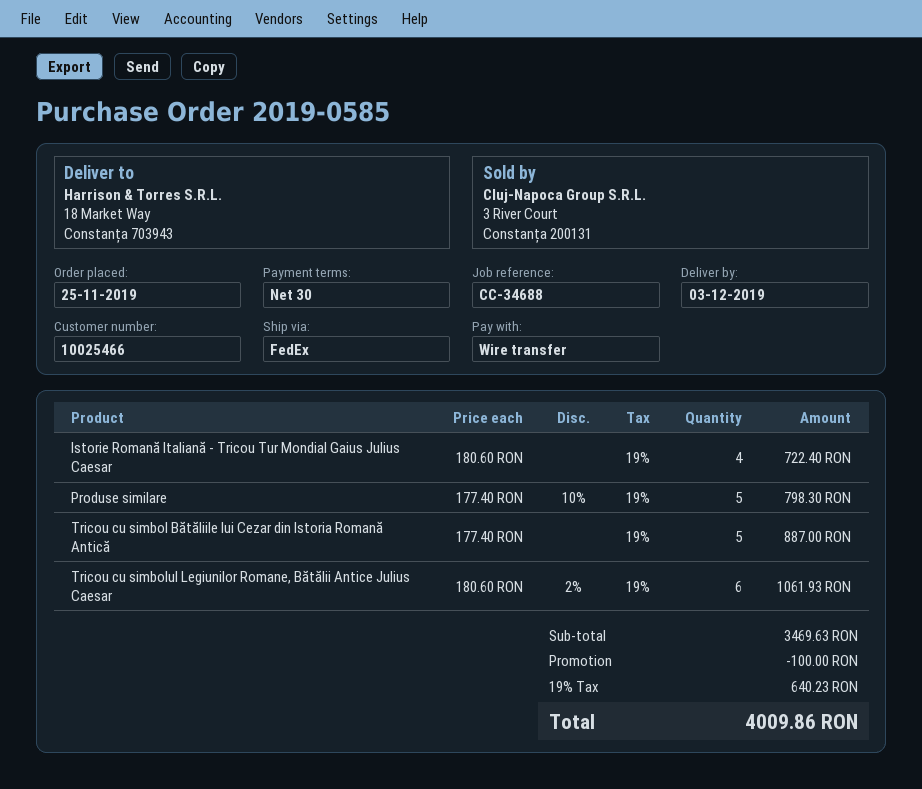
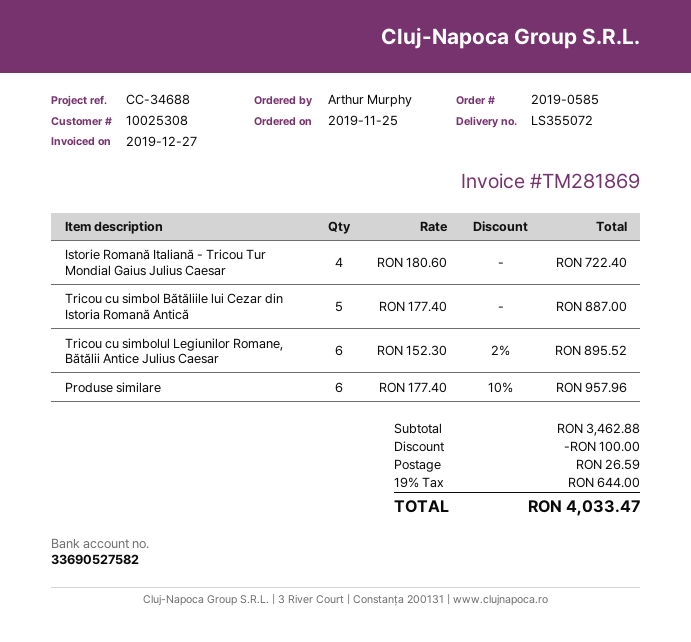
customer number: 10025466 -> 10025308
Produse similare: 5 x 177.40 - 10% = 798.30 -> 6 x 177.40 - 10% = 957.96
Tricou cu simbolul Legiunilor Romane, Bătălii Antice Julius Caesar: 6 x 180.60 - 2% = 1061.93 -> 6 x 152.30 - 2% = 895.52
subtotal: 3469.63 -> 3462.88
shipping: none -> 26.59
tax: 19% = 640.23 -> 19% = 644.00
total: 4009.86 -> 4033.47

